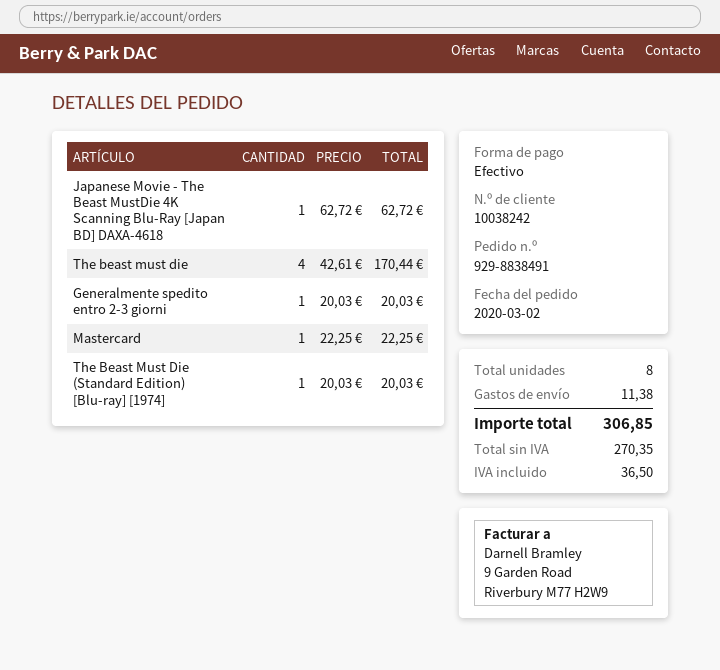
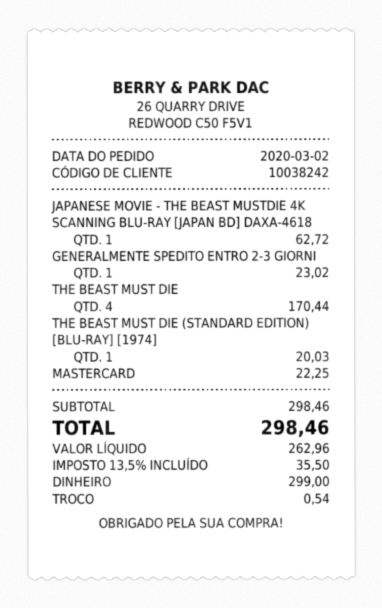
Generalmente spedito entro 2-3 giorni: 1 for 20.03 -> 1 for 23.02
shipping: 11.38 -> none
net: 270.35 -> 262.96
tax: 36.50 -> 35.50
total: 306.85 -> 298.46

